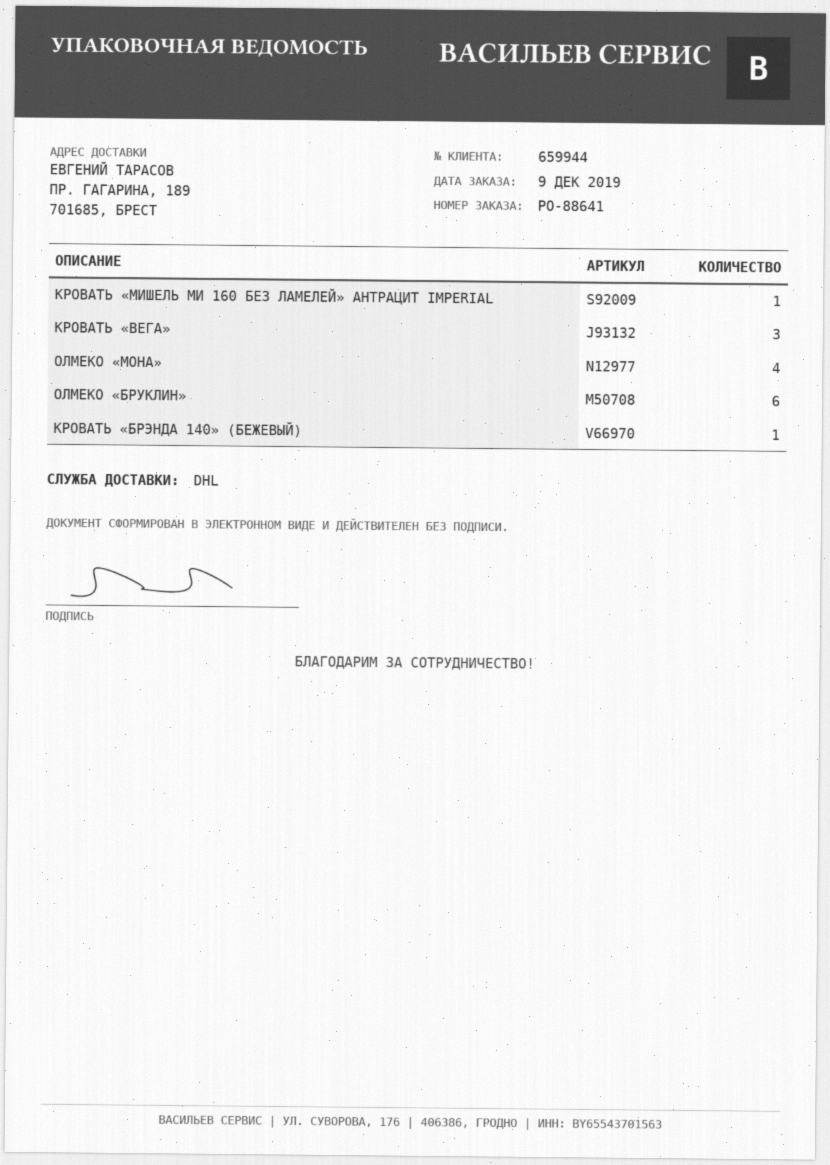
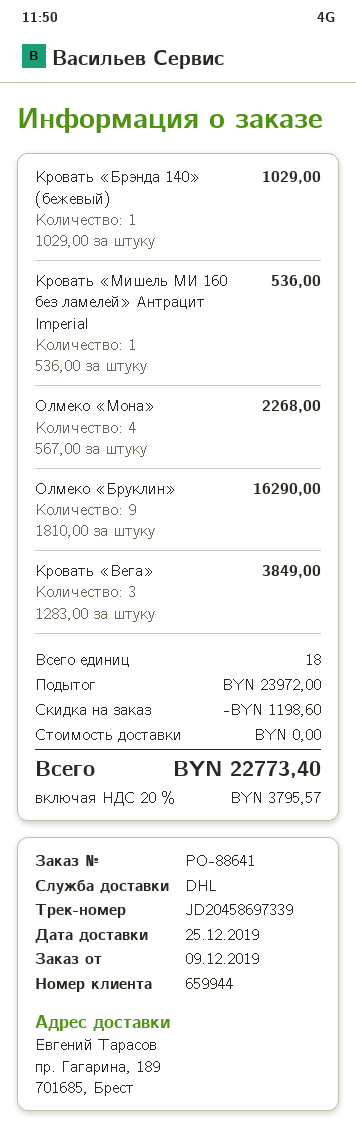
ОЛМЕКО «БРУКЛИН»: 6 -> 9

